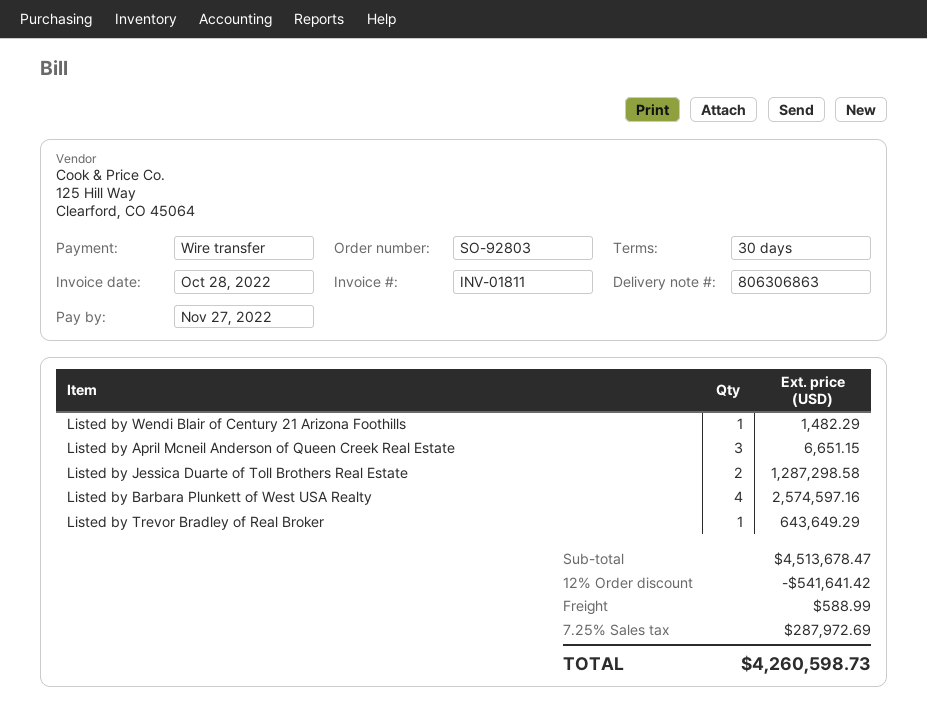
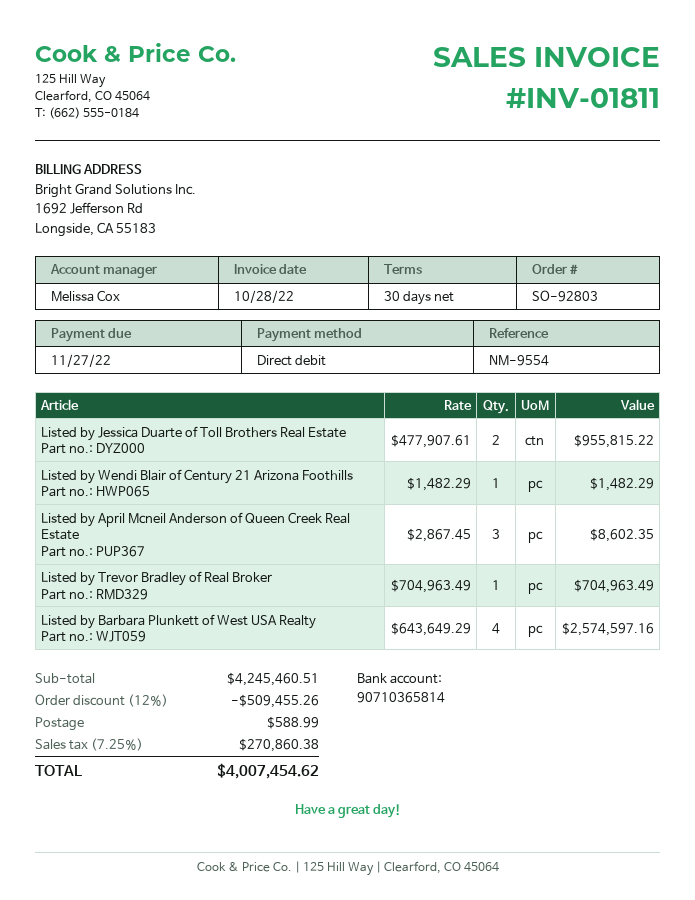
payment method: bank transfer -> direct debit
Listed by April Mcneil Anderson of Queen Creek Real Estate: 3 for 6651.15 -> 3 for 8602.35
Listed by Jessica Duarte of Toll Brothers Real Estate: 2 for 1287298.58 -> 2 for 955815.22
Listed by Trevor Bradley of Real Broker: 1 for 643649.29 -> 1 for 704963.49
subtotal: 4513678.47 -> 4245460.51
discount: 12% = 541641.42 -> 12% = 509455.26
tax: 7.25% = 287972.69 -> 7.25% = 270860.38
total: 4260598.73 -> 4007454.62

